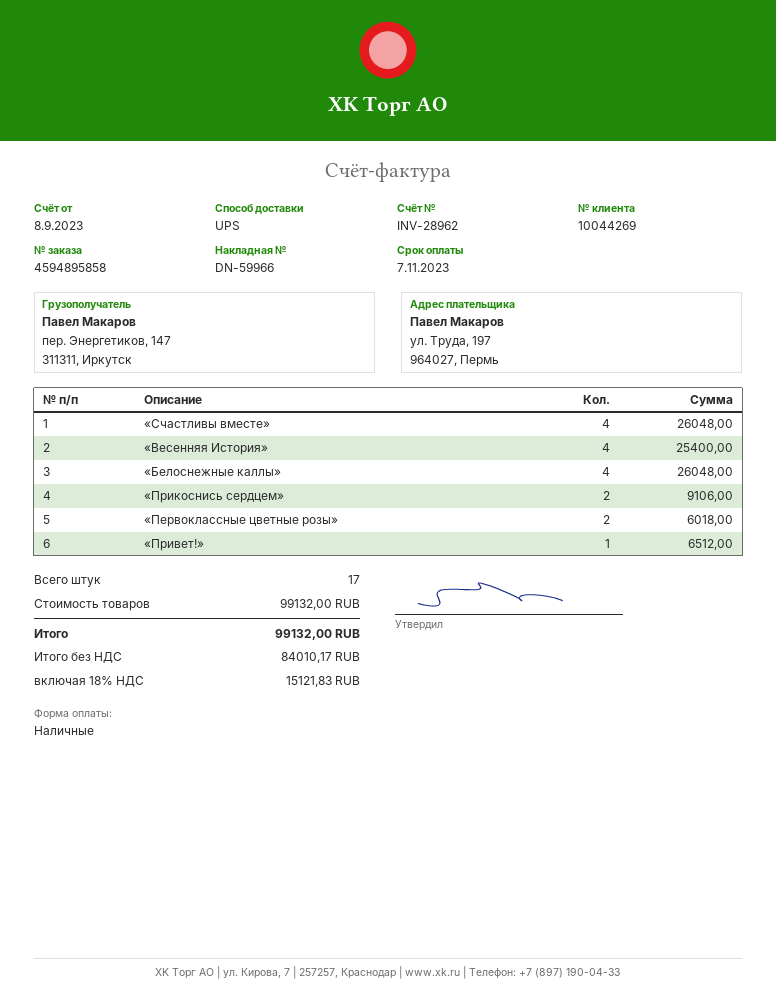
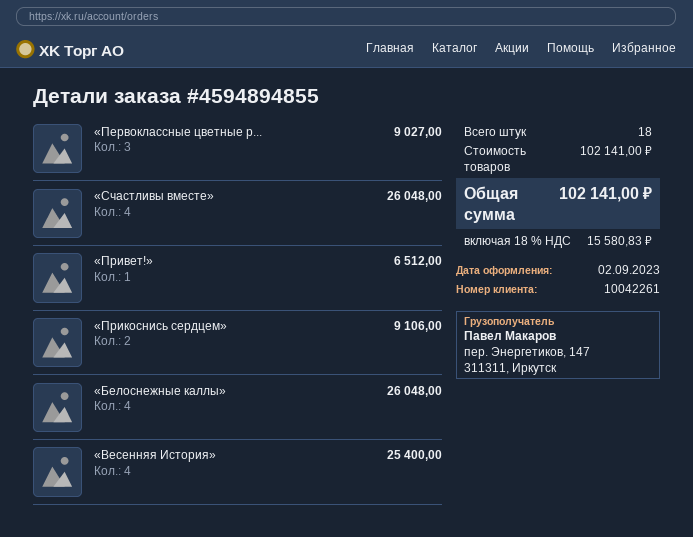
order number: 4594895858 -> 4594894855
customer number: 10044269 -> 10042261
«Первоклассные цветные розы»: 2 for 6018.00 -> 3 for 9027.00
total quantity: 17 -> 18
subtotal: 99132.00 -> 102141.00
tax: 18% = 15121.83 -> 18% = 15580.83
total: 99132.00 -> 102141.00

